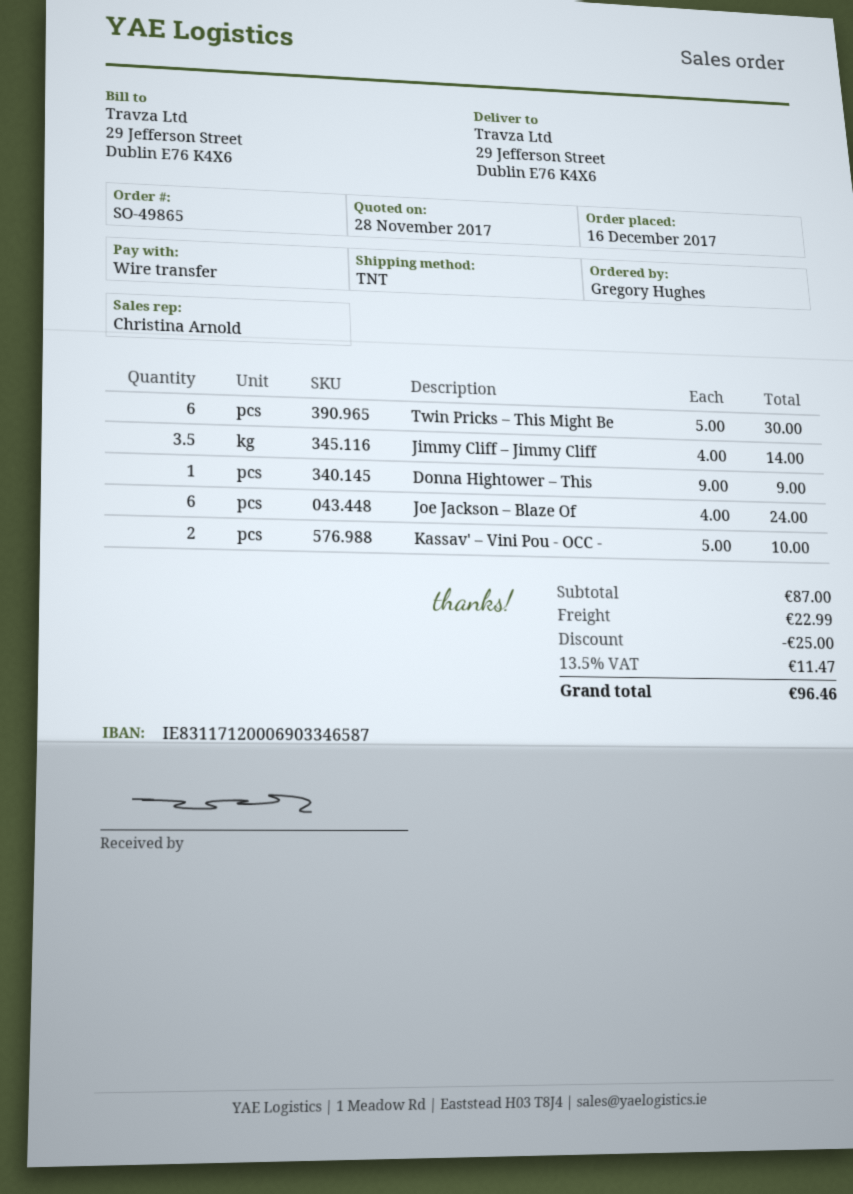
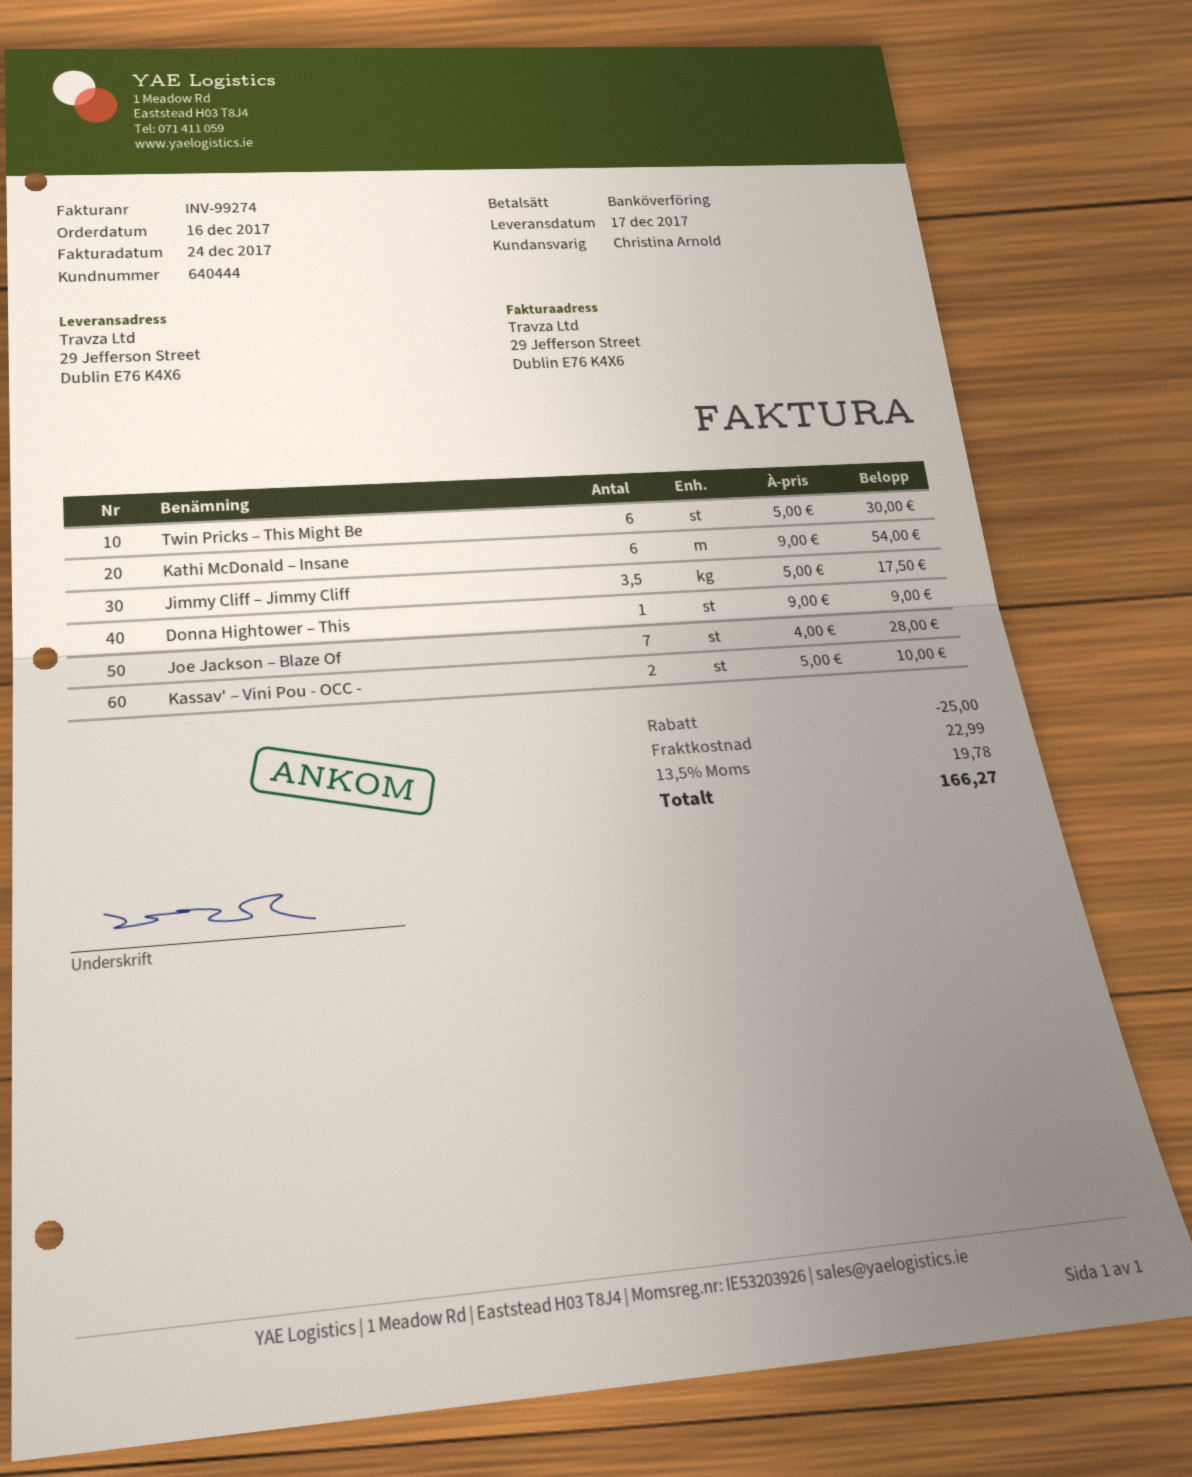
Jimmy Cliff – Jimmy Cliff: 3.5 x 4.00 = 14.00 -> 3.5 x 5.00 = 17.50
Joe Jackson – Blaze Of: 6 x 4.00 = 24.00 -> 7 x 4.00 = 28.00
Kathi McDonald – Insane: none -> 6 x 9.00 = 54.00
tax: 13.5% = 11.47 -> 13.5% = 19.78
total: 96.46 -> 166.27

